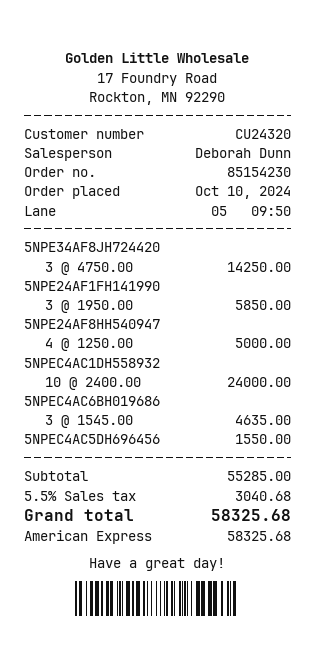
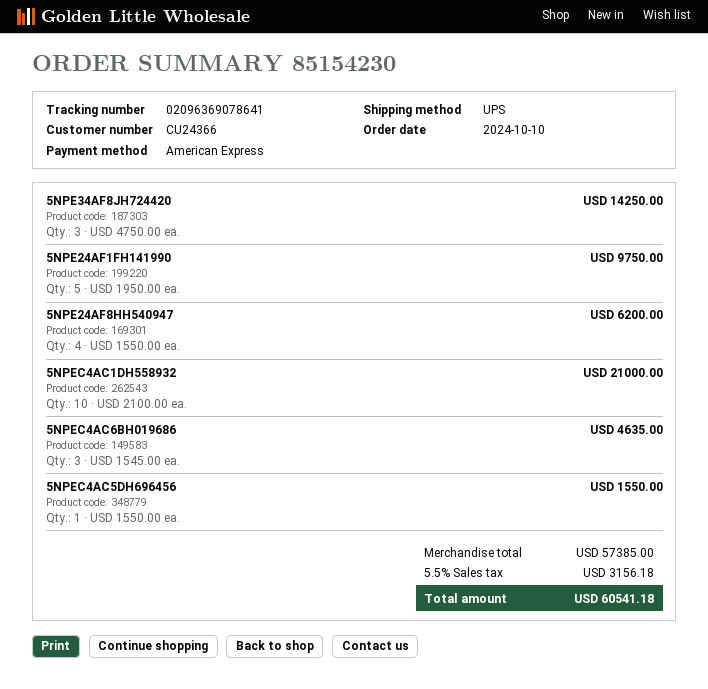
customer number: CU24320 -> CU24366
5NPE24AF1FH141990: 3 x 1950.00 = 5850.00 -> 5 x 1950.00 = 9750.00
5NPE24AF8HH540947: 4 x 1250.00 = 5000.00 -> 4 x 1550.00 = 6200.00
5NPEC4AC1DH558932: 10 x 2400.00 = 24000.00 -> 10 x 2100.00 = 21000.00
subtotal: 55285.00 -> 57385.00
tax: 5.5% = 3040.68 -> 5.5% = 3156.18
total: 58325.68 -> 60541.18

